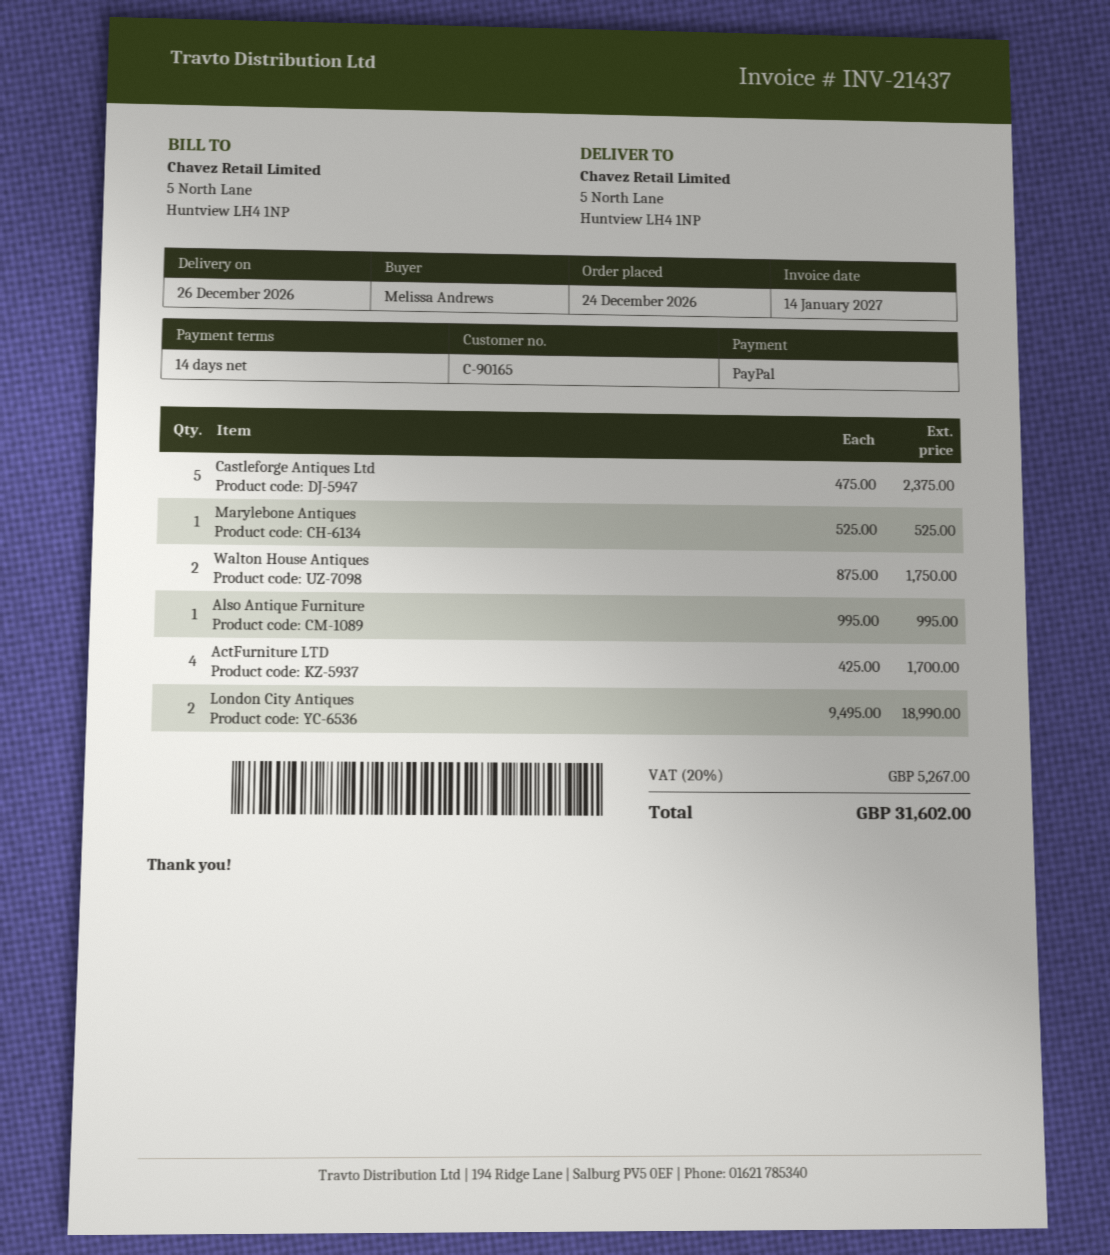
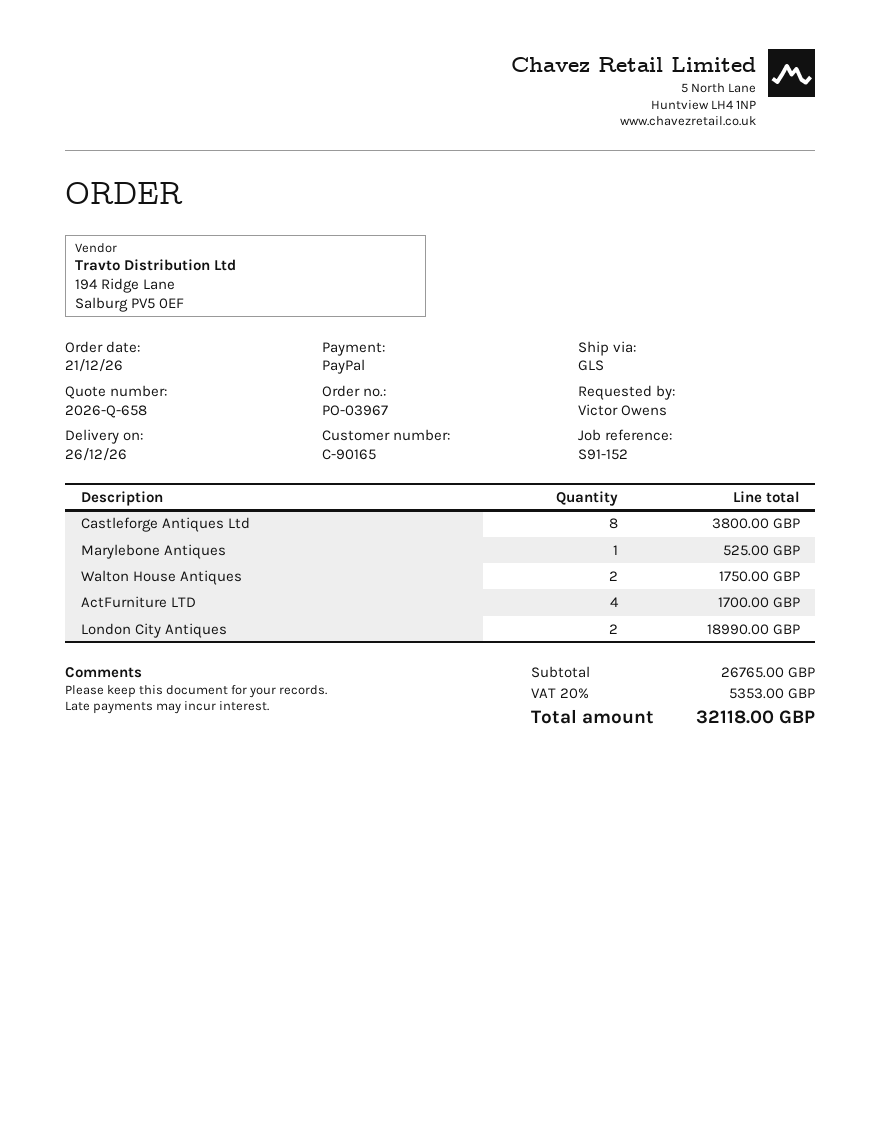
order date: 2026-12-24 -> 2026-12-21
ordered by: Melissa Andrews -> Victor Owens
Castleforge Antiques Ltd: 5 for 2375.00 -> 8 for 3800.00
Also Antique Furniture: 1 for 995.00 -> none
tax: 20% = 5267.00 -> 20% = 5353.00
total: 31602.00 -> 32118.00

